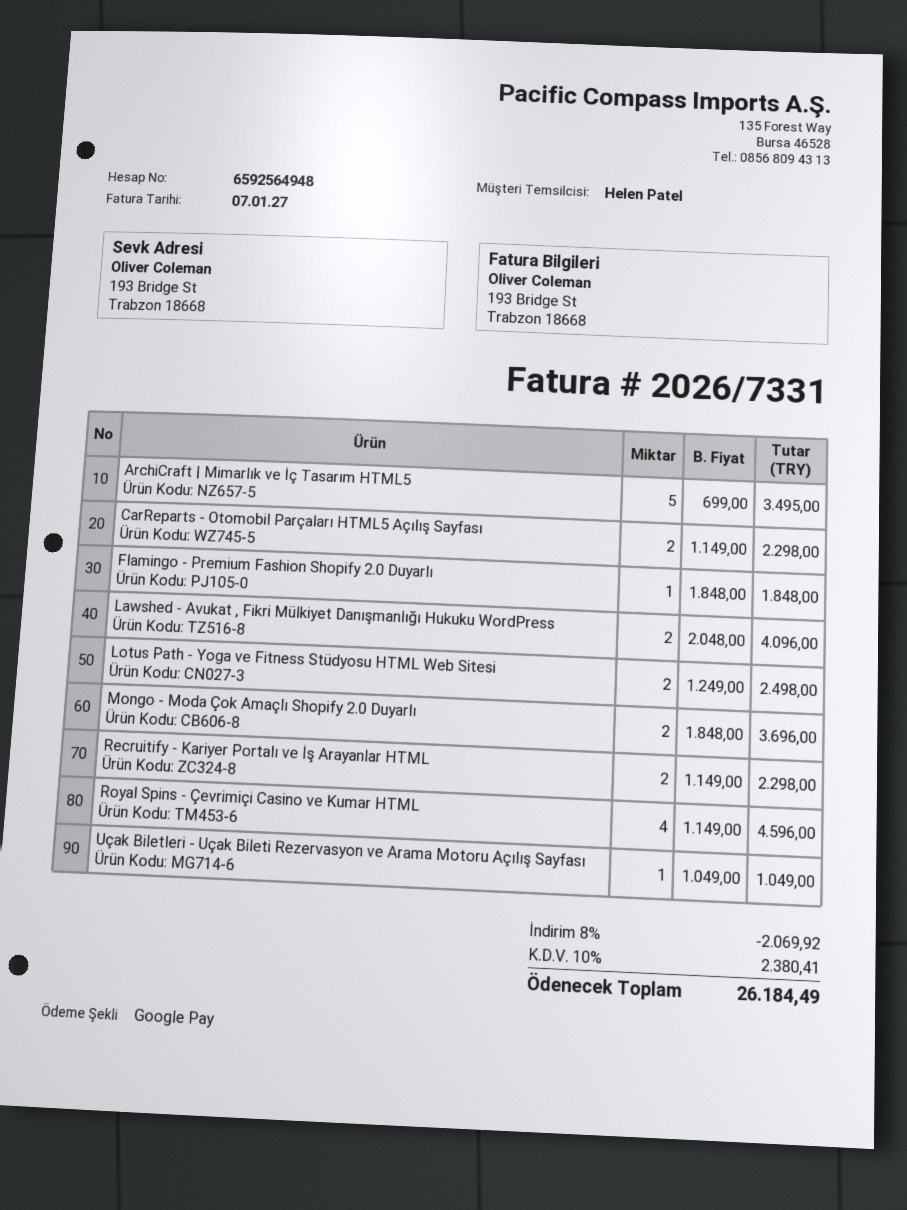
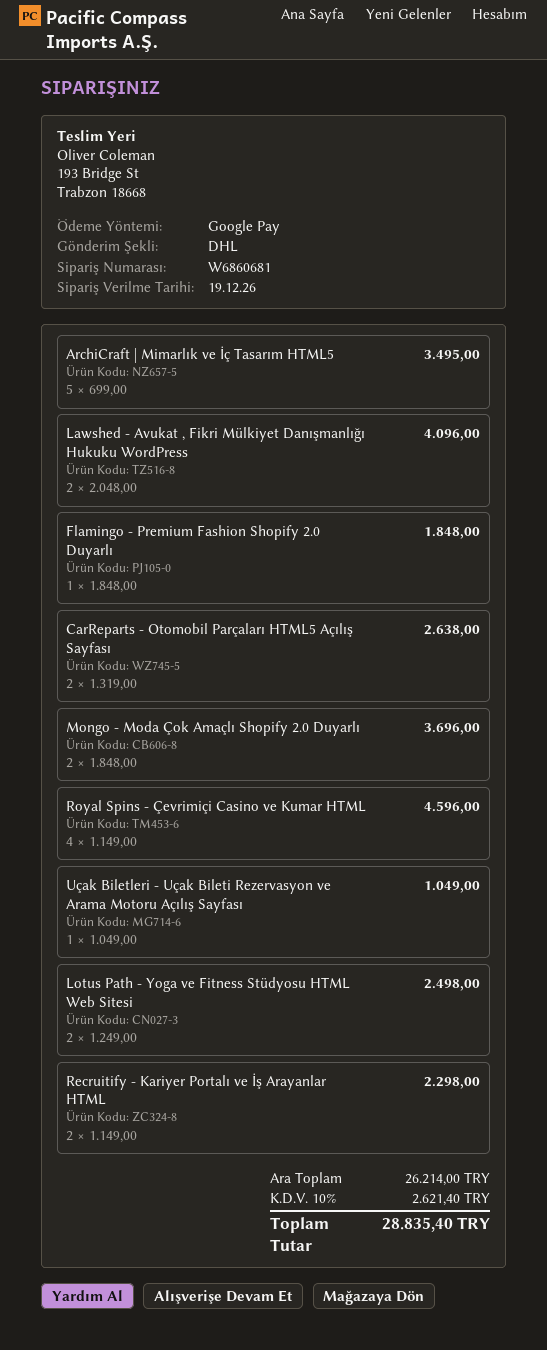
CarReparts - Otomobil Parçaları HTML5 Açılış Sayfası: 2 x 1149.00 = 2298.00 -> 2 x 1319.00 = 2638.00
discount: 8% = 2069.92 -> none
tax: 10% = 2380.41 -> 10% = 2621.40
total: 26184.49 -> 28835.40

